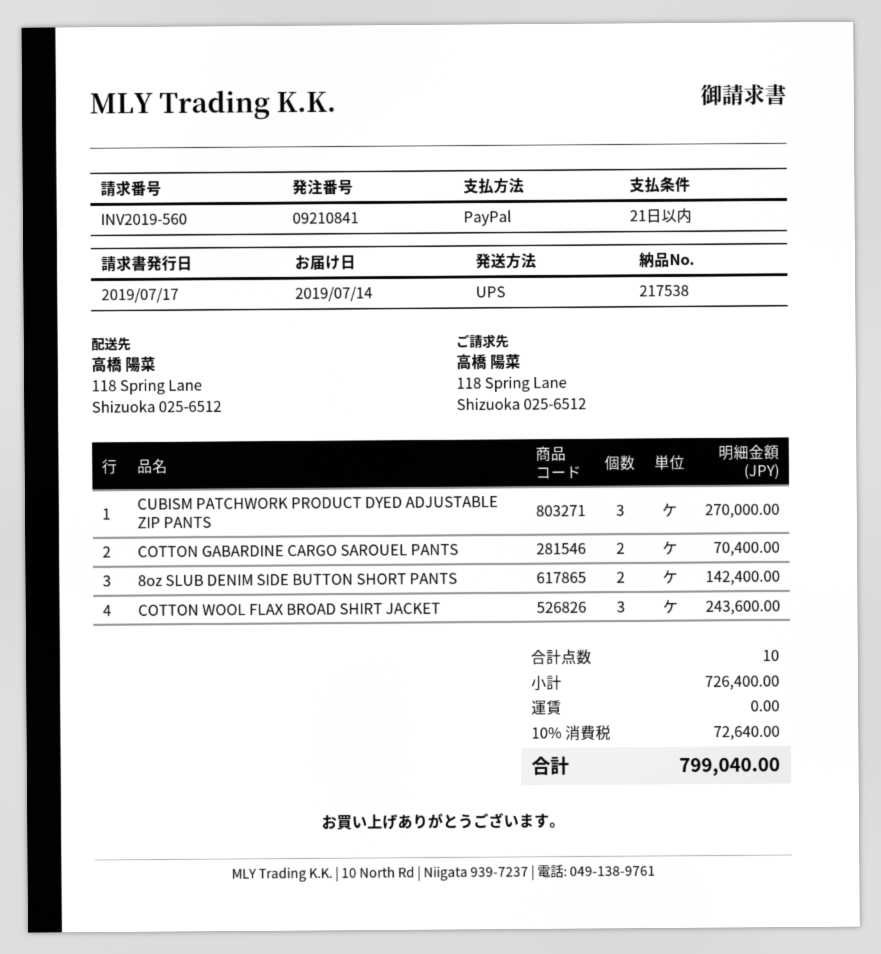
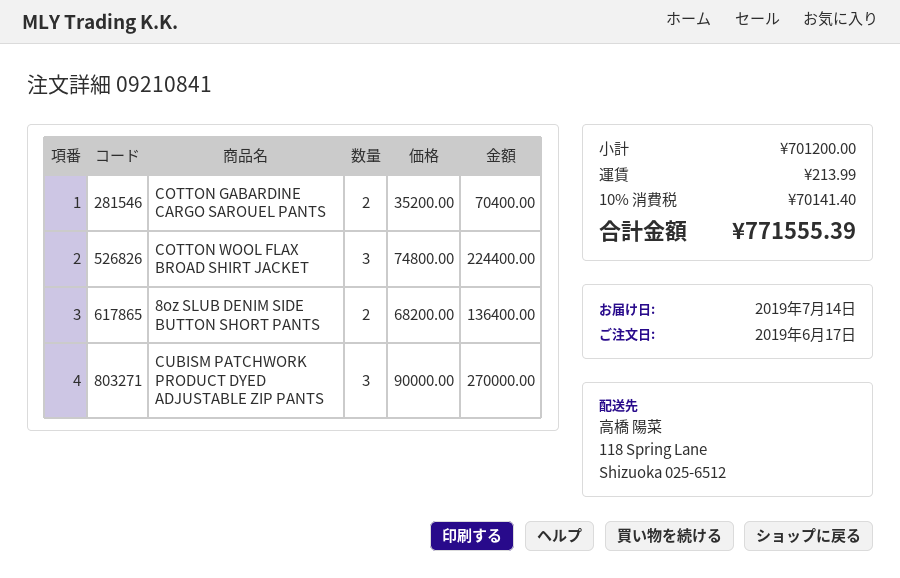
8oz SLUB DENIM SIDE BUTTON SHORT PANTS: 2 for 142400.00 -> 2 for 136400.00
COTTON WOOL FLAX BROAD SHIRT JACKET: 3 for 243600.00 -> 3 for 224400.00
subtotal: 726400.00 -> 701200.00
shipping: 0.00 -> 213.99
tax: 10% = 72640.00 -> 10% = 70141.40
total: 799040.00 -> 771555.39

